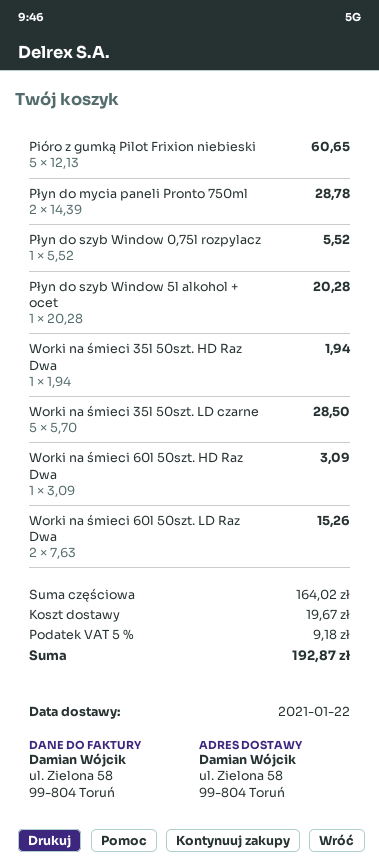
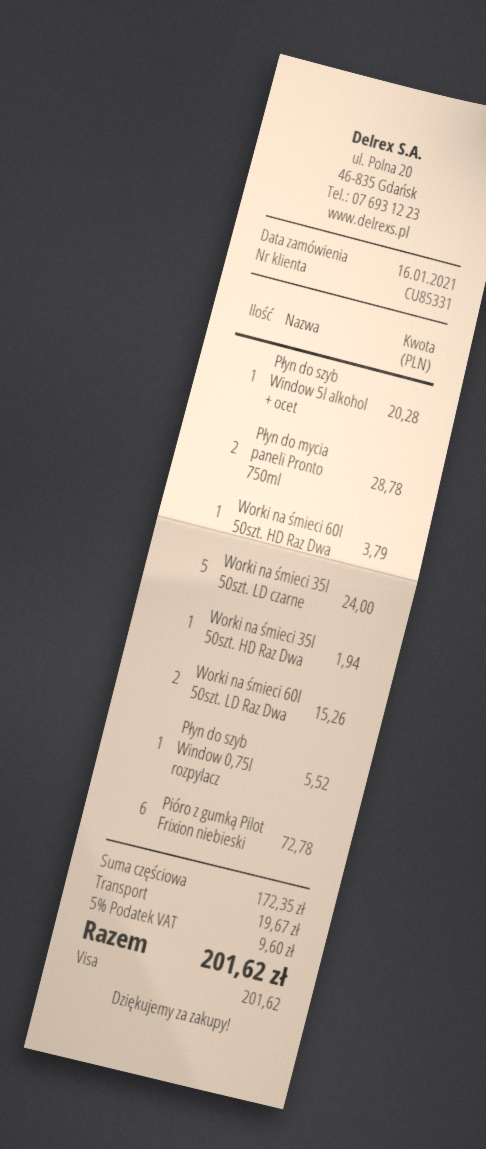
Pióro z gumką Pilot Frixion niebieski: 5 for 60.65 -> 6 for 72.78
Worki na śmieci 35l 50szt. LD czarne: 5 for 28.50 -> 5 for 24.00
Worki na śmieci 60l 50szt. HD Raz Dwa: 1 for 3.09 -> 1 for 3.79
subtotal: 164.02 -> 172.35
tax: 5% = 9.18 -> 5% = 9.60
total: 192.87 -> 201.62

